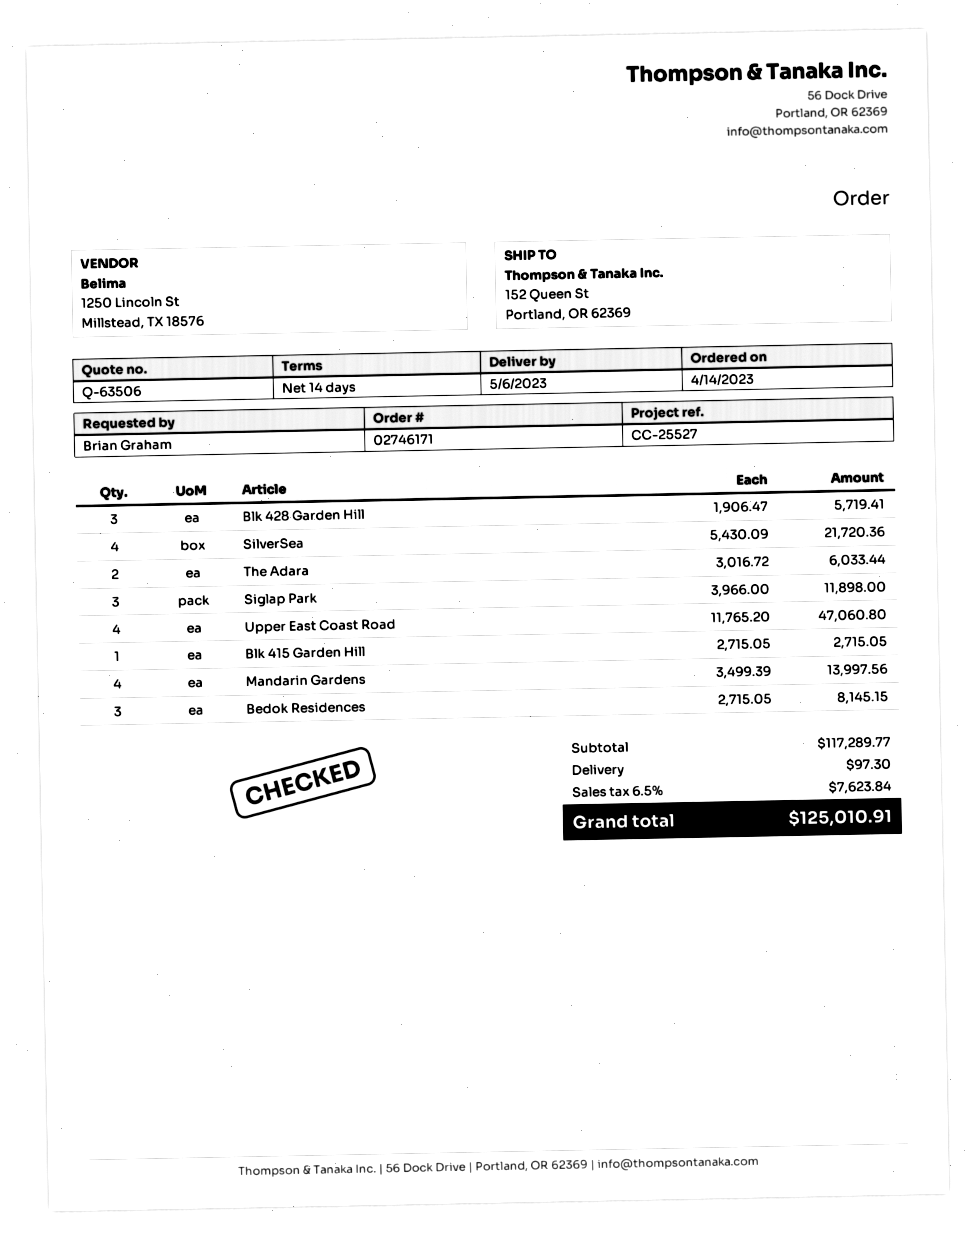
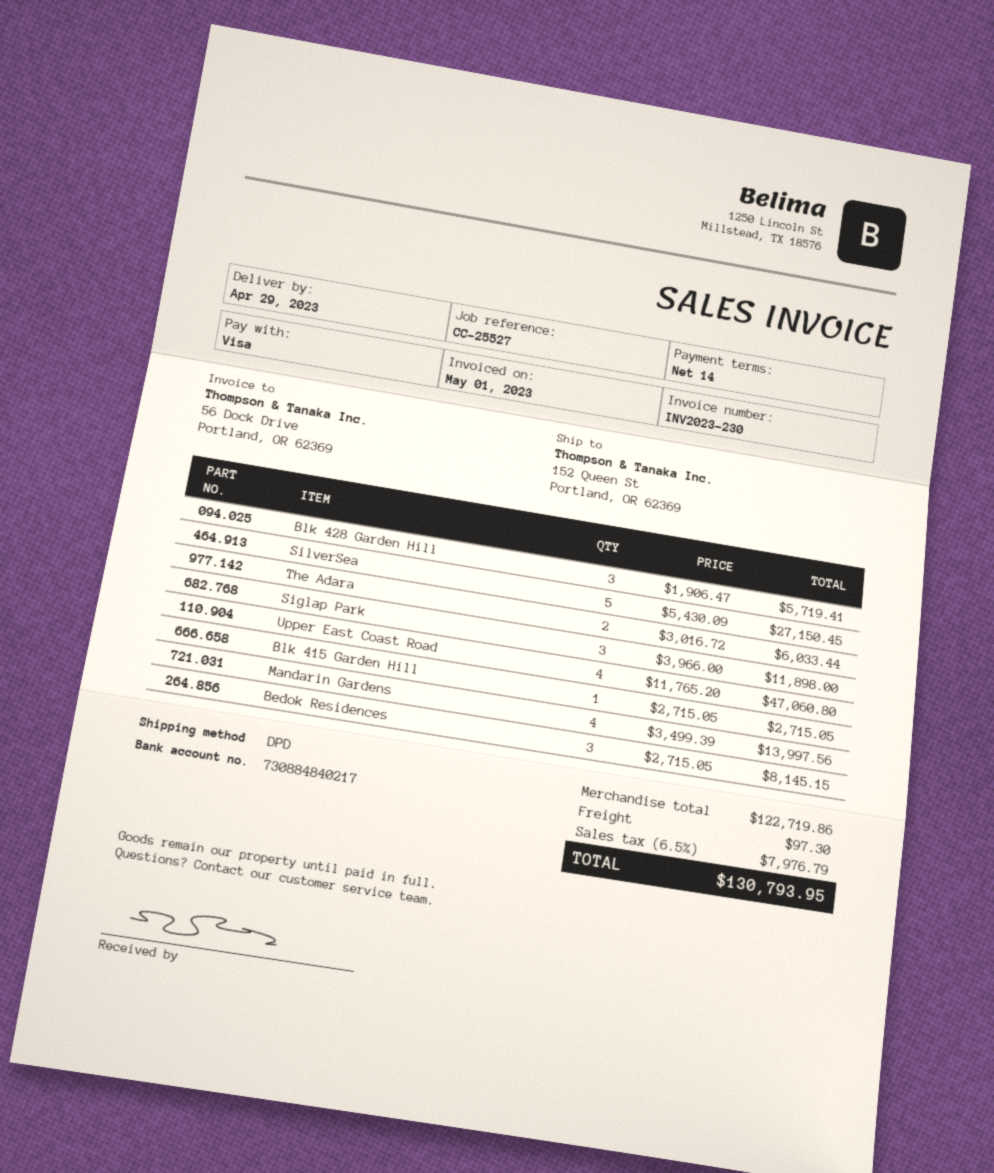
delivery date: 2023-05-06 -> 2023-04-29
SilverSea: 4 x 5430.09 = 21720.36 -> 5 x 5430.09 = 27150.45
subtotal: 117289.77 -> 122719.86
tax: 6.5% = 7623.84 -> 6.5% = 7976.79
total: 125010.91 -> 130793.95

